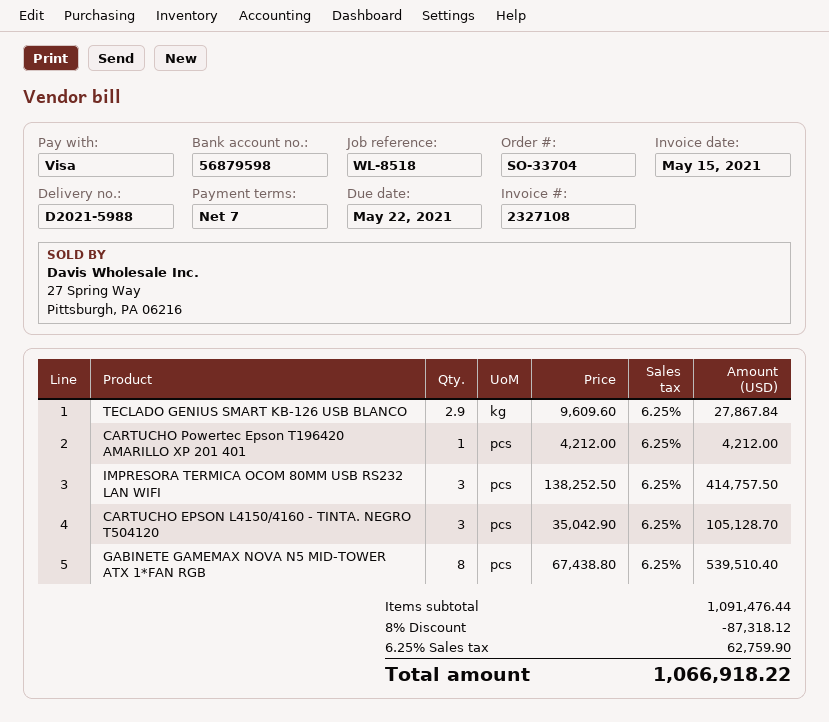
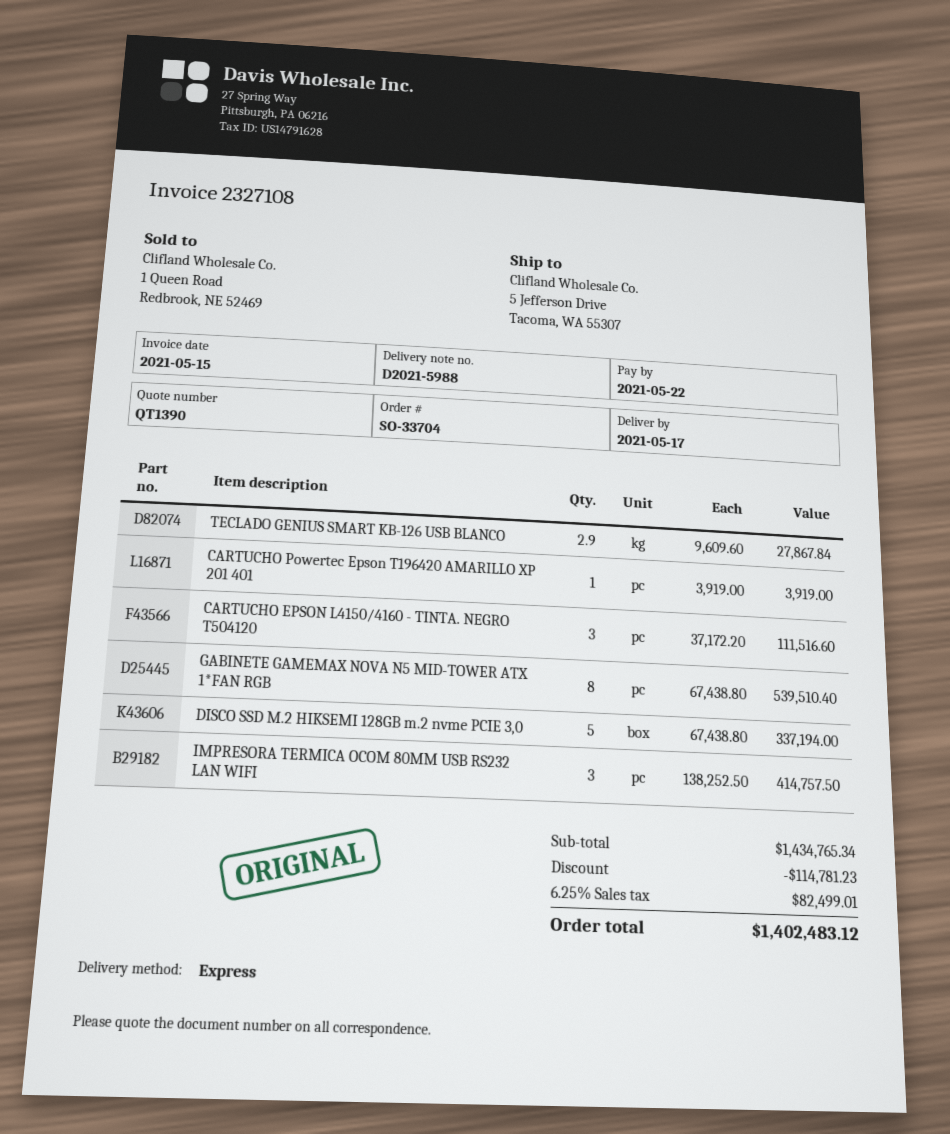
CARTUCHO Powertec Epson T196420 AMARILLO XP 201 401: 1 x 4212.00 = 4212.00 -> 1 x 3919.00 = 3919.00
CARTUCHO EPSON L4150/4160 - TINTA. NEGRO T504120: 3 x 35042.90 = 105128.70 -> 3 x 37172.20 = 111516.60
DISCO SSD M.2 HIKSEMI 128GB m.2 nvme PCIE 3,0: none -> 5 x 67438.80 = 337194.00
subtotal: 1091476.44 -> 1434765.34
discount: 87318.12 -> 114781.23
tax: 6.25% = 62759.90 -> 6.25% = 82499.01
total: 1066918.22 -> 1402483.12

